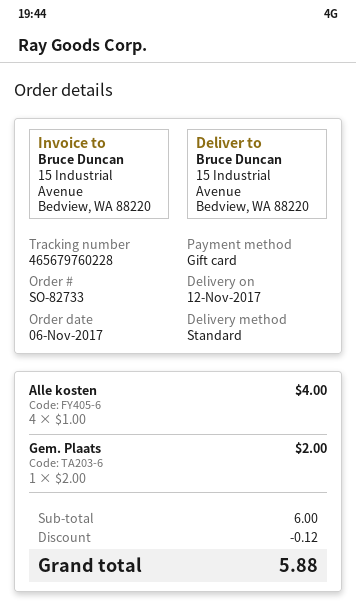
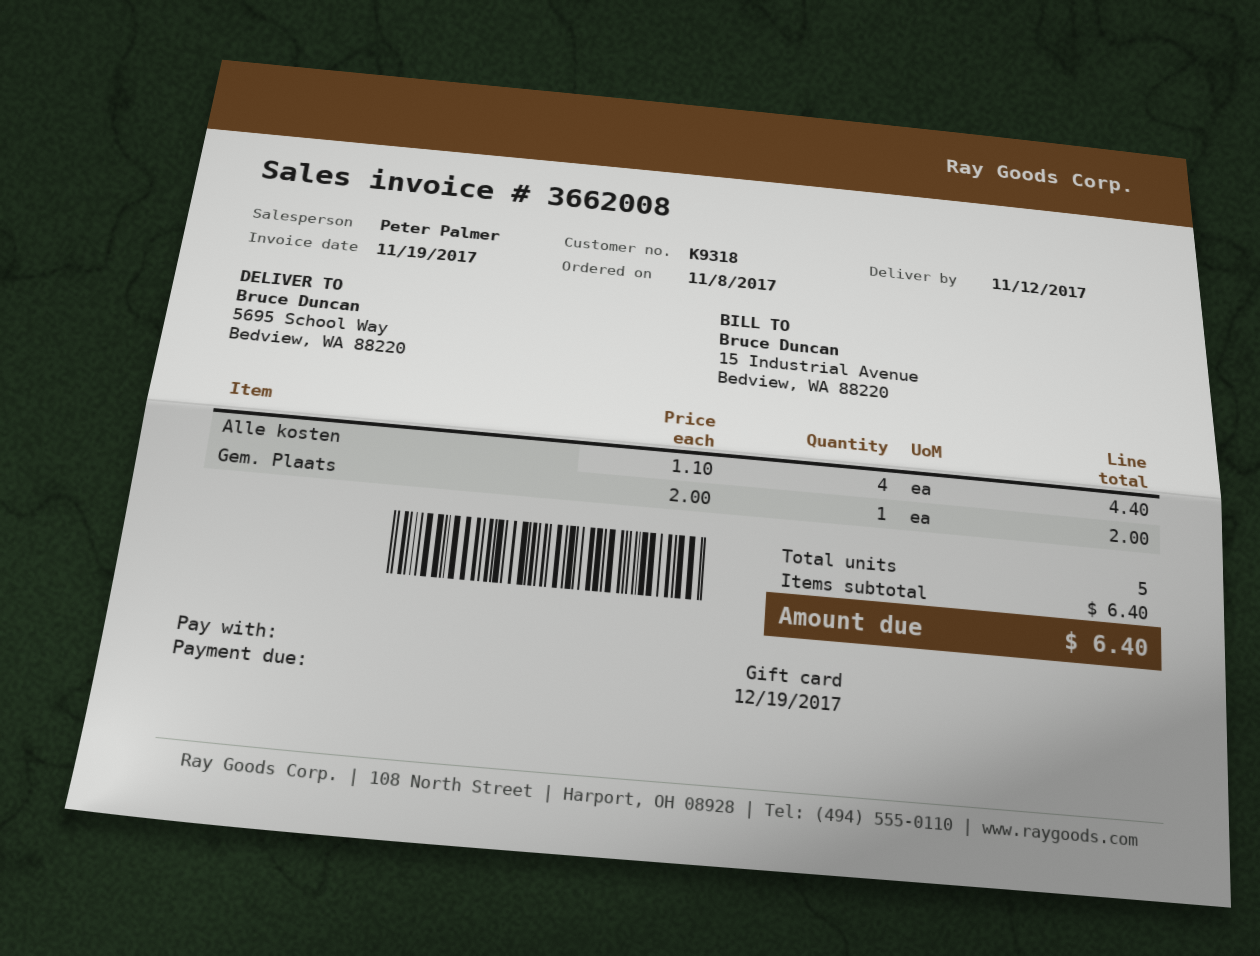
order date: 2017-11-06 -> 2017-11-08
ship to: 15 Industrial Avenue, Bedview, WA 88220 -> 5695 School Way, Bedview, WA 88220
Alle kosten: 4 x 1.00 = 4.00 -> 4 x 1.10 = 4.40
subtotal: 6.00 -> 6.40
discount: 0.12 -> none
total: 5.88 -> 6.40

